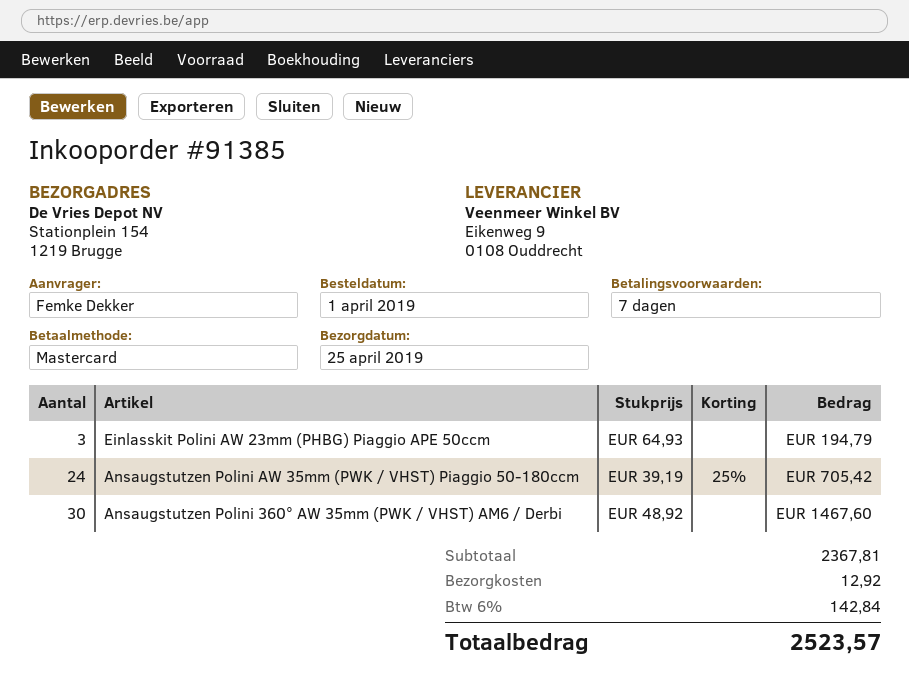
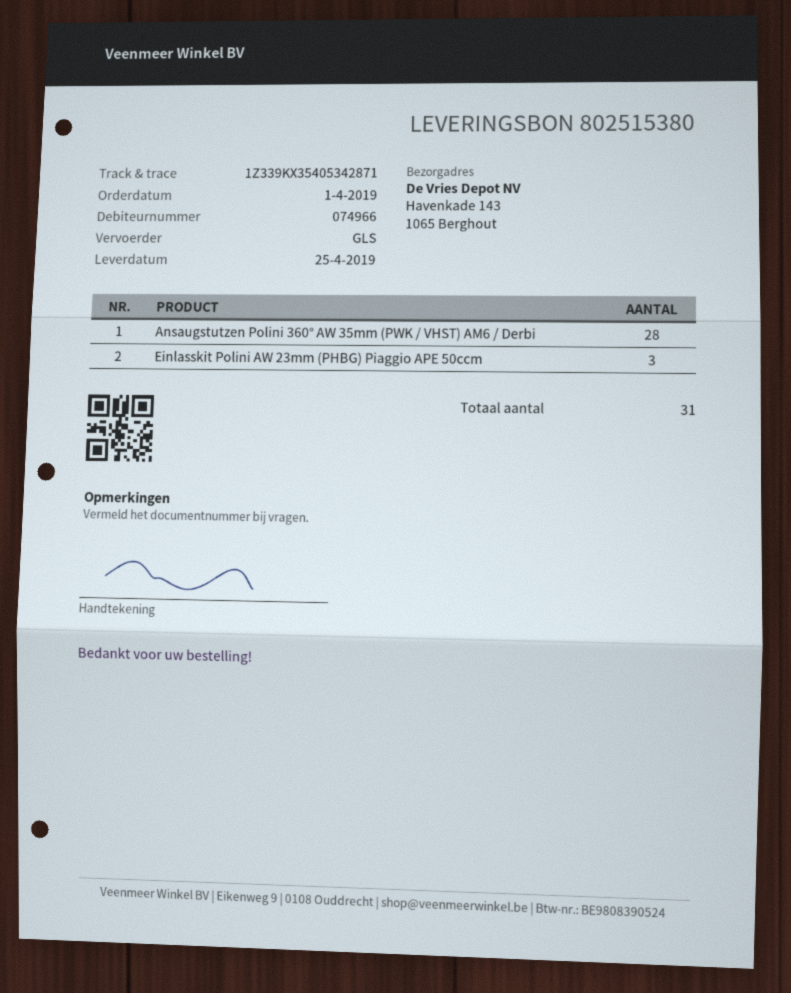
ship to: Stationplein 154, 1219 Brugge -> Havenkade 143, 1065 Berghout
Ansaugstutzen Polini AW 35mm (PWK / VHST) Piaggio 50-180ccm: 24 -> none
Ansaugstutzen Polini 360° AW 35mm (PWK / VHST) AM6 / Derbi: 30 -> 28

